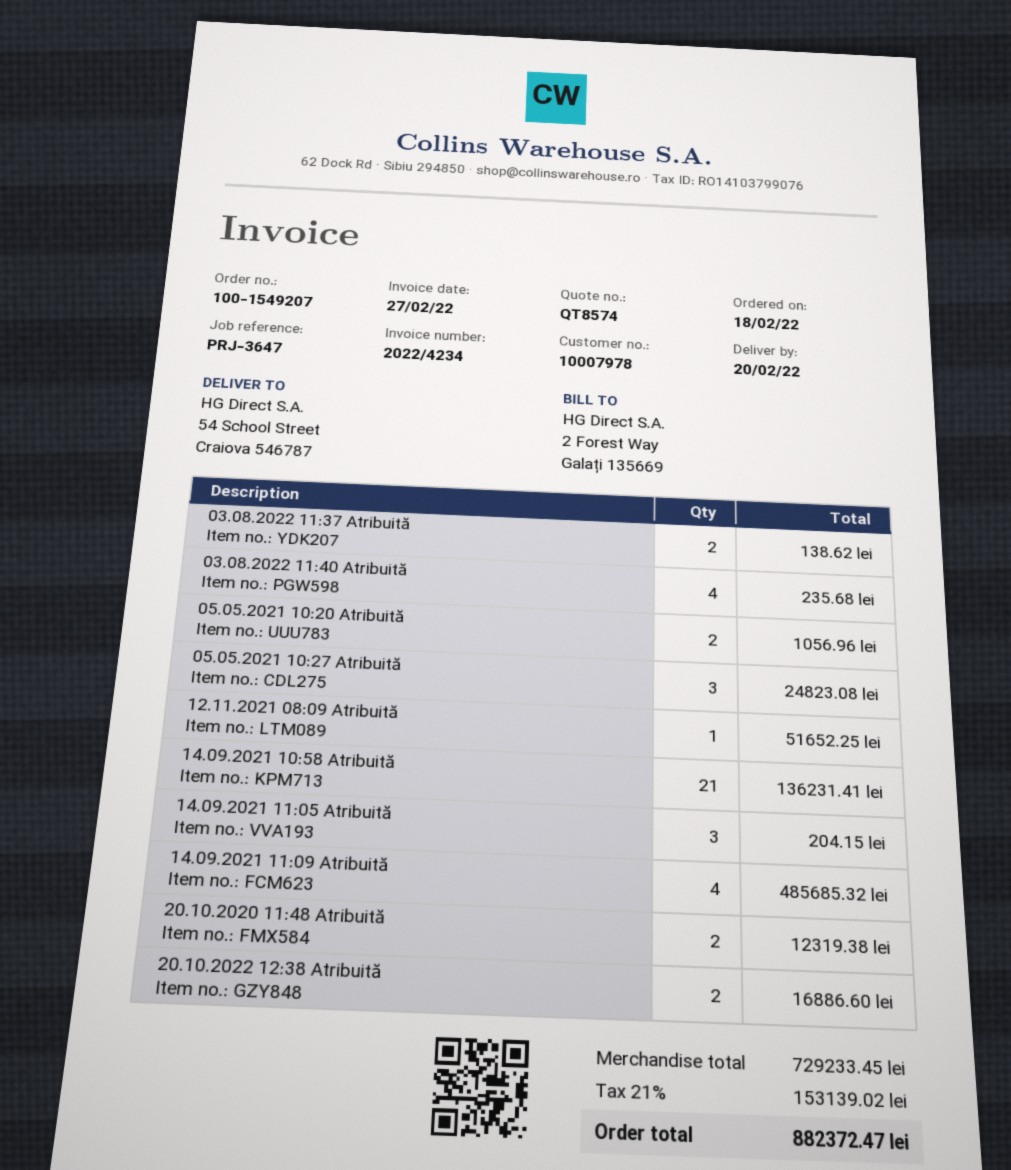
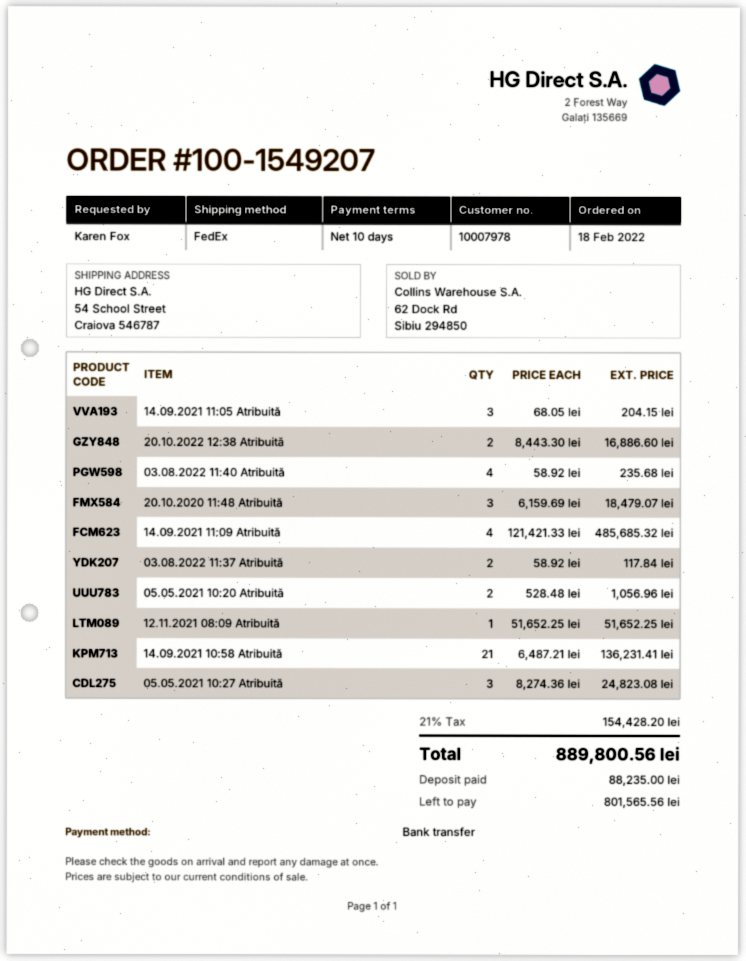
03.08.2022 11:37 Atribuită: 2 for 138.62 -> 2 for 117.84
20.10.2020 11:48 Atribuită: 2 for 12319.38 -> 3 for 18479.07
tax: 21% = 153139.02 -> 21% = 154428.20
total: 882372.47 -> 889800.56

